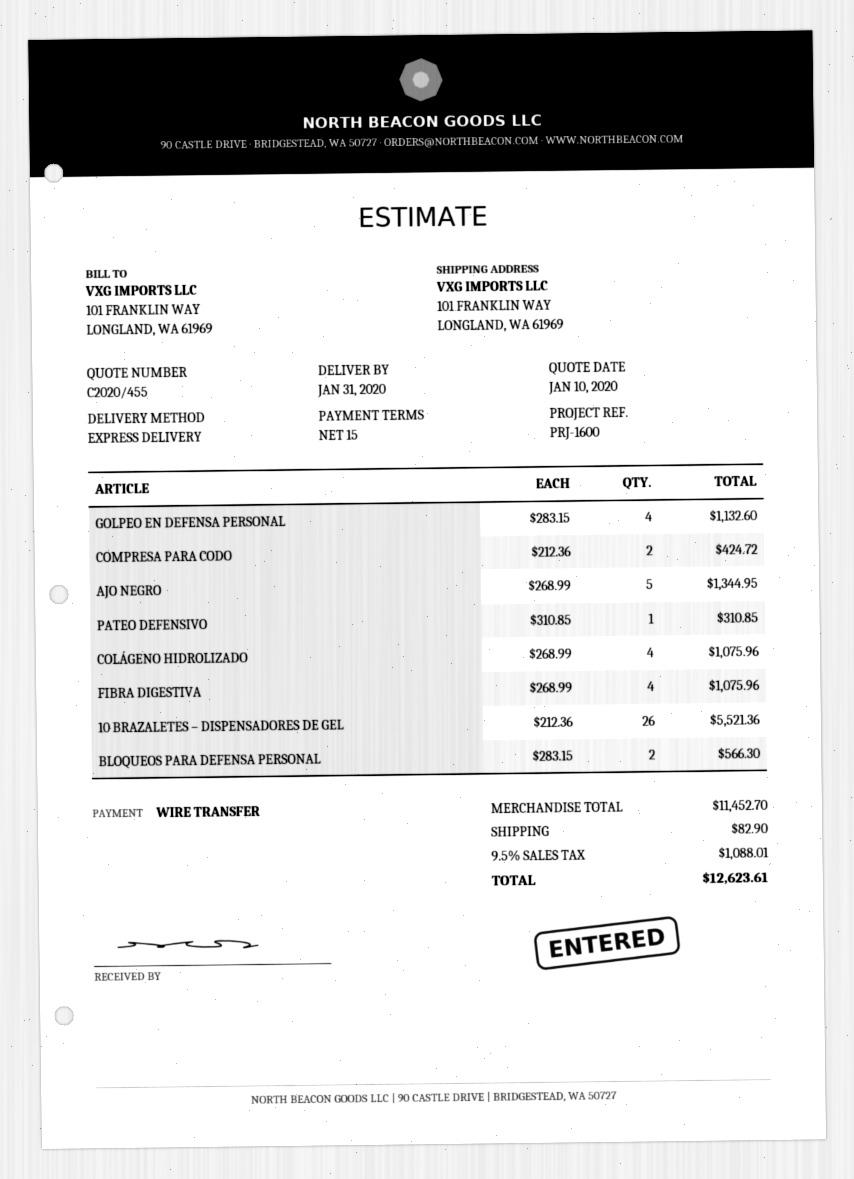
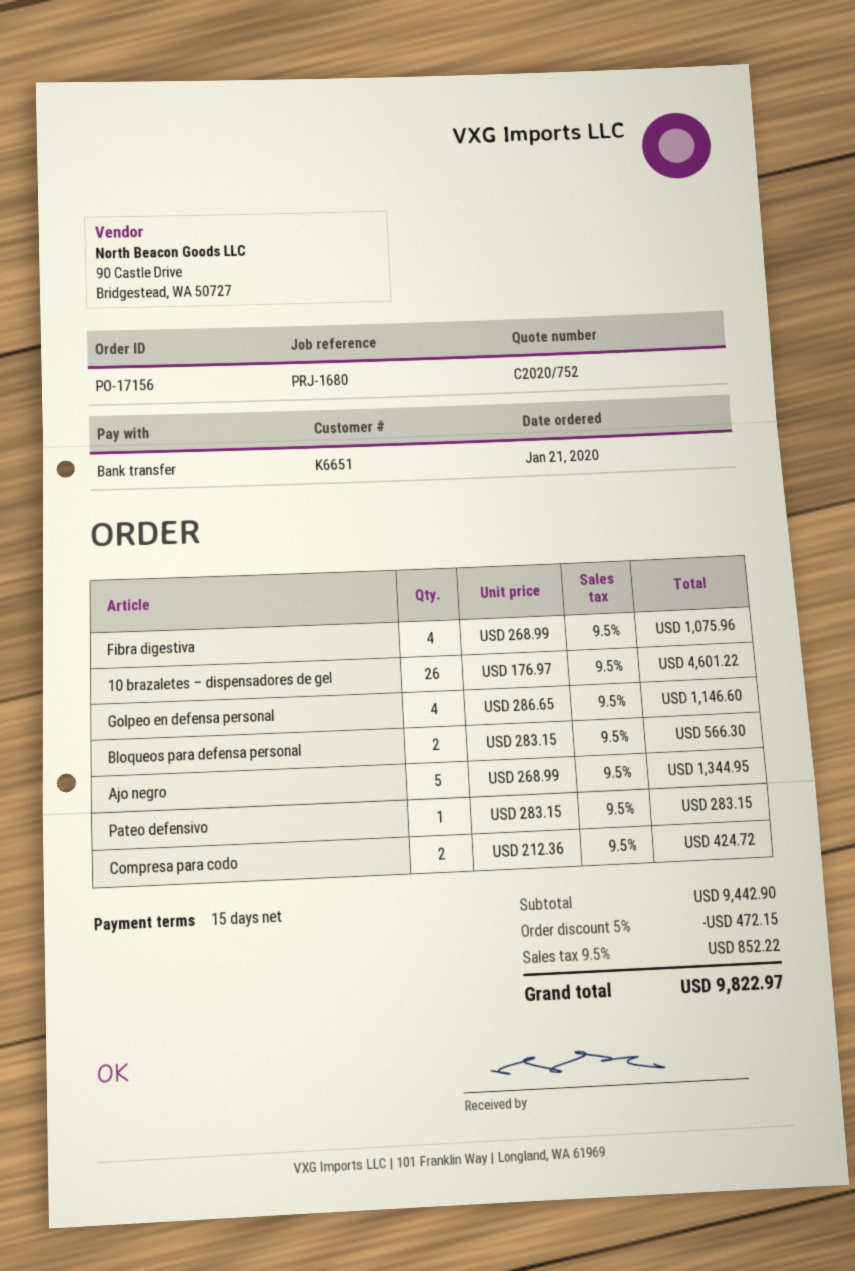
quote number: C2020/455 -> C2020/752
reference: PRJ-1600 -> PRJ-1680
GOLPEO EN DEFENSA PERSONAL: 4 x 283.15 = 1132.60 -> 4 x 286.65 = 1146.60
PATEO DEFENSIVO: 1 x 310.85 = 310.85 -> 1 x 283.15 = 283.15
COLÁGENO HIDROLIZADO: 4 x 268.99 = 1075.96 -> none
10 BRAZALETES – DISPENSADORES DE GEL: 26 x 212.36 = 5521.36 -> 26 x 176.97 = 4601.22
subtotal: 11452.70 -> 9442.90
discount: none -> 5% = 472.15
shipping: 82.90 -> none
tax: 9.5% = 1088.01 -> 9.5% = 852.22
total: 12623.61 -> 9822.97

